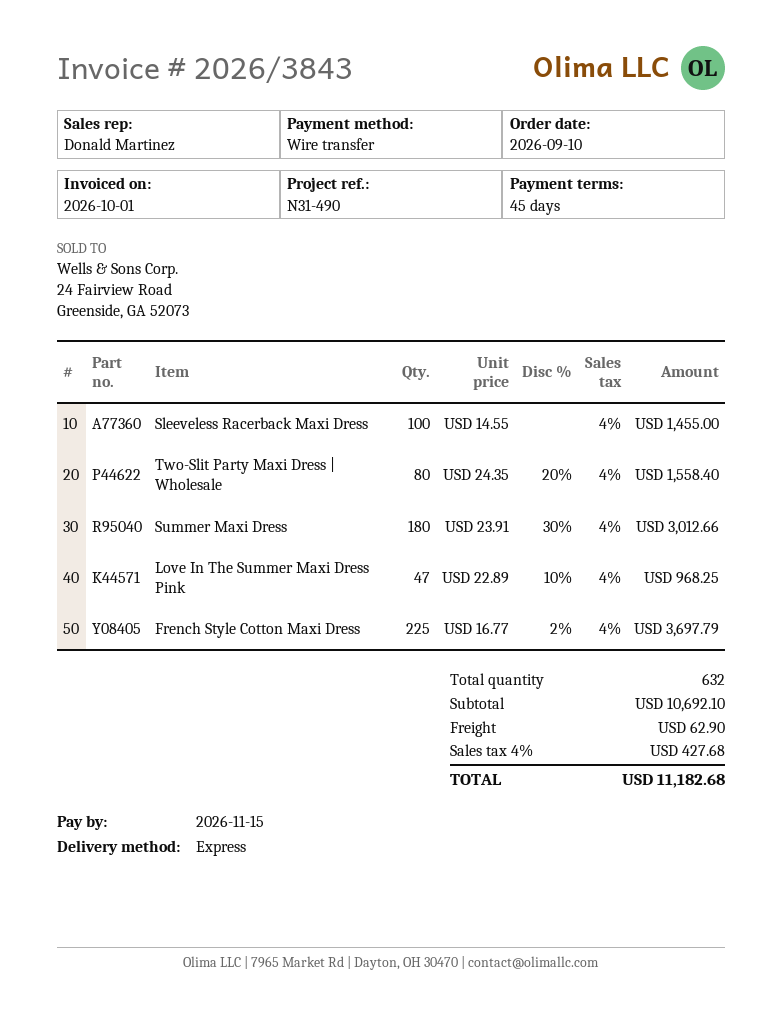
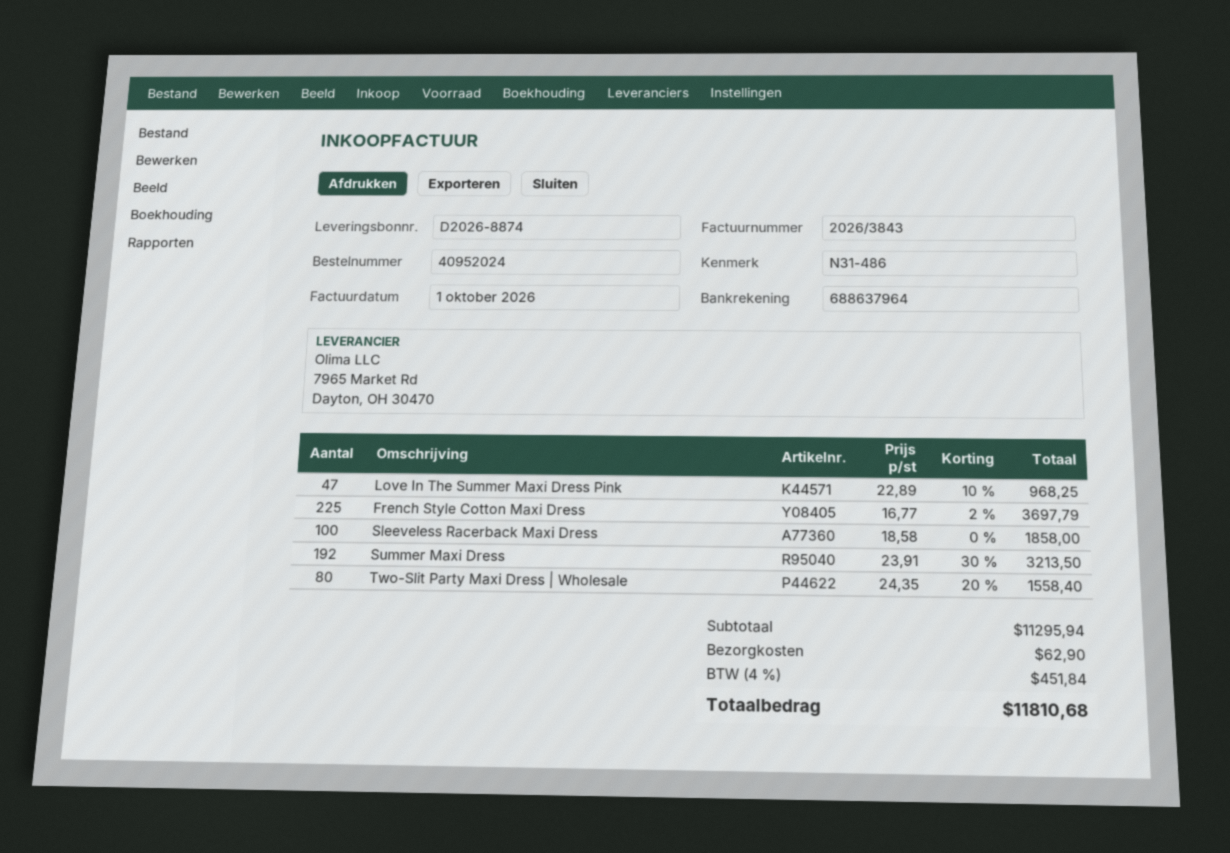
reference: N31-490 -> N31-486
Sleeveless Racerback Maxi Dress: 100 x 14.55 = 1455.00 -> 100 x 18.58 = 1858.00
Summer Maxi Dress: 180 x 23.91 - 30% = 3012.66 -> 192 x 23.91 - 30% = 3213.50
subtotal: 10692.10 -> 11295.94
tax: 4% = 427.68 -> 4% = 451.84
total: 11182.68 -> 11810.68

